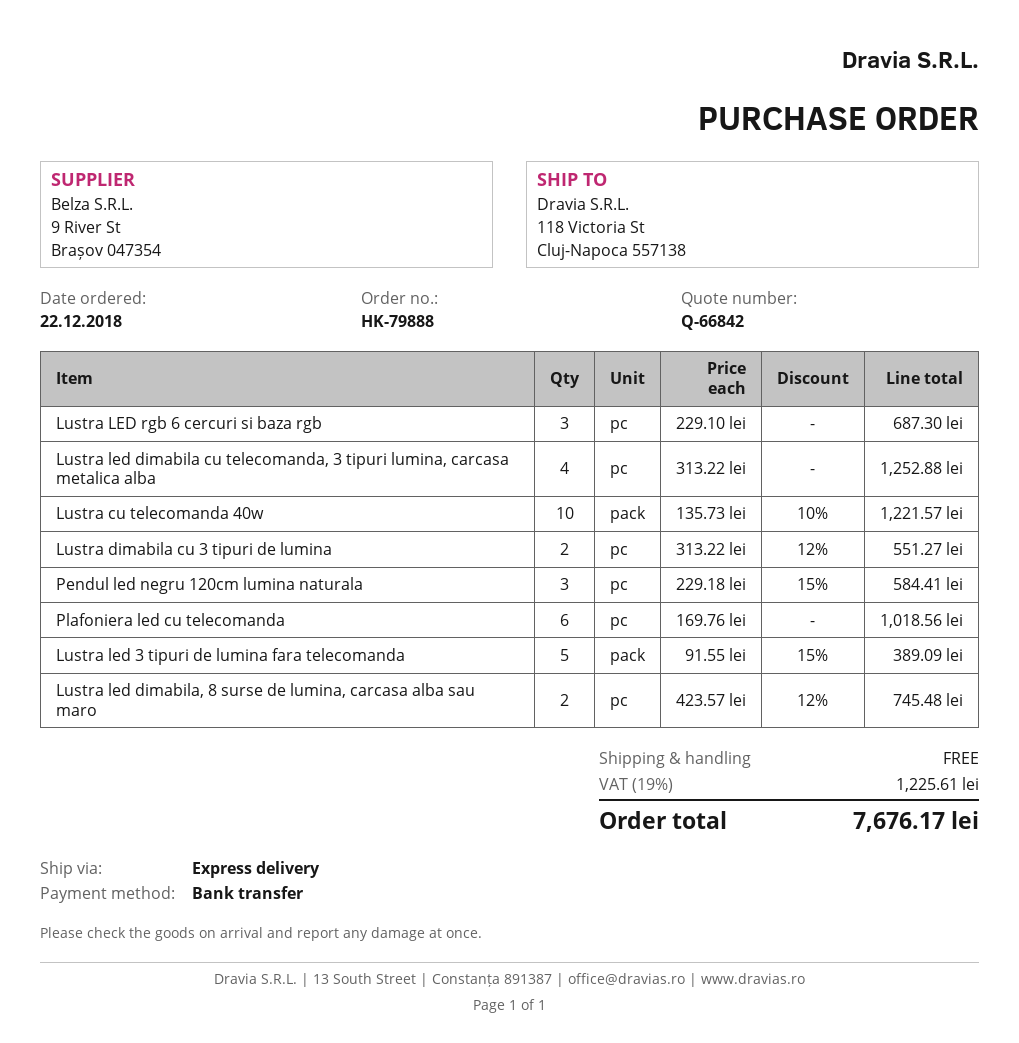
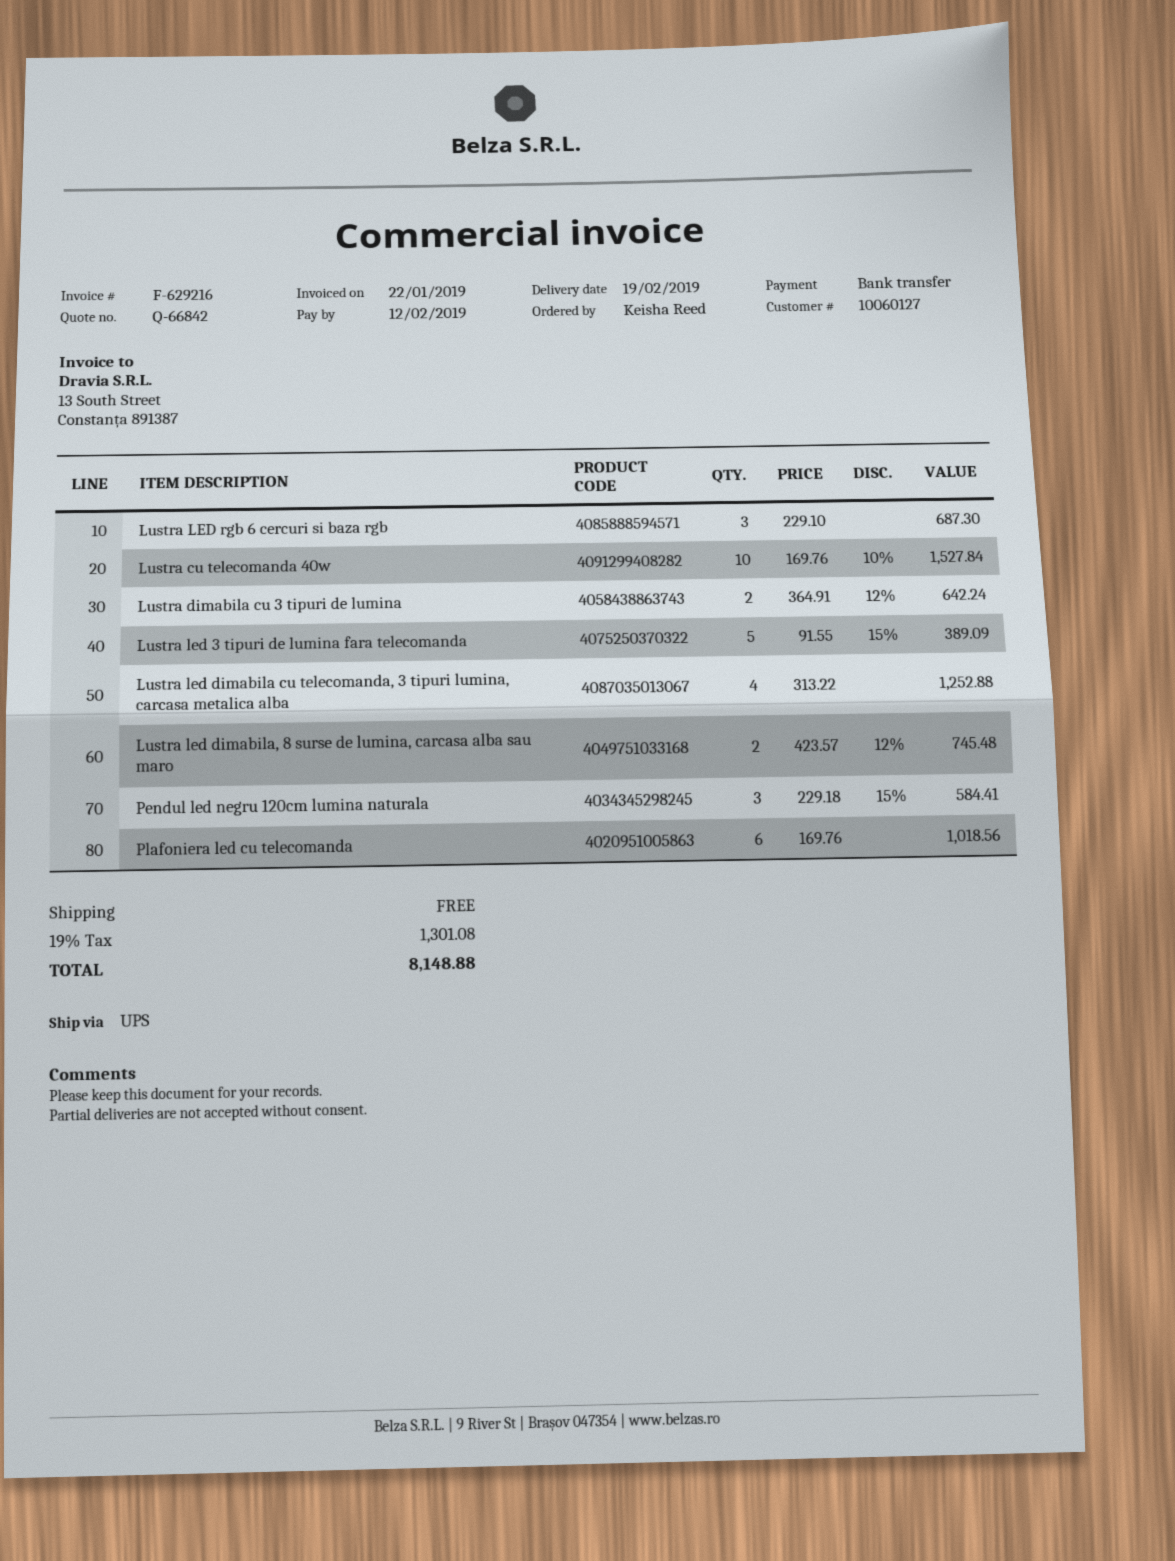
shipping method: express -> UPS
Lustra cu telecomanda 40w: 10 x 135.73 - 10% = 1221.57 -> 10 x 169.76 - 10% = 1527.84
Lustra dimabila cu 3 tipuri de lumina: 2 x 313.22 - 12% = 551.27 -> 2 x 364.91 - 12% = 642.24
tax: 19% = 1225.61 -> 19% = 1301.08
total: 7676.17 -> 8148.88

